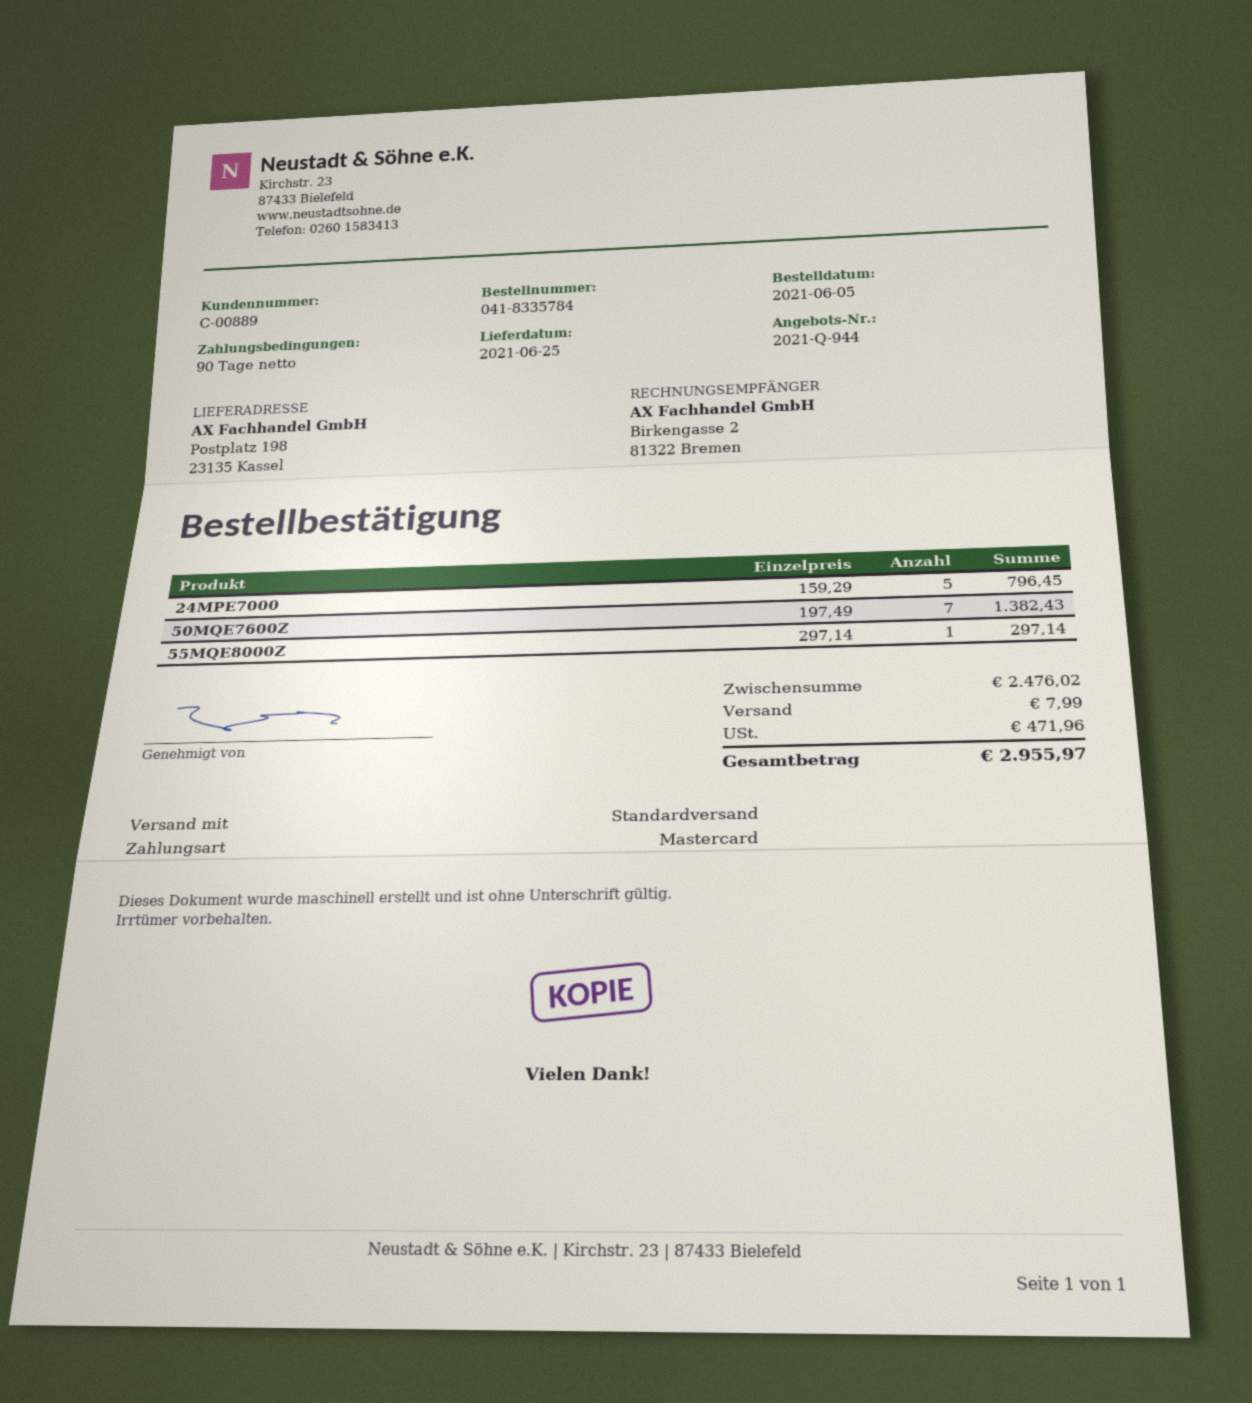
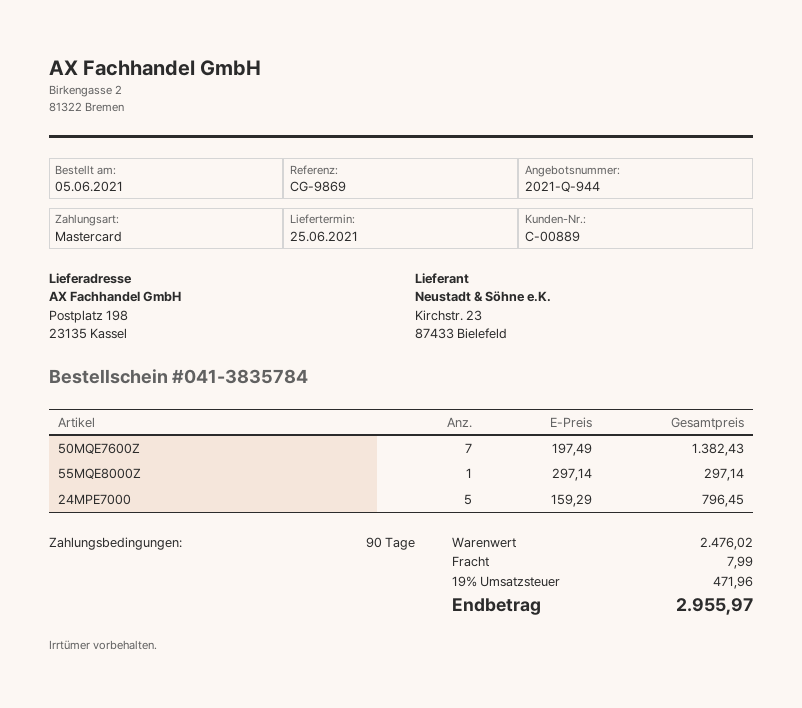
order number: 041-8335784 -> 041-3835784

